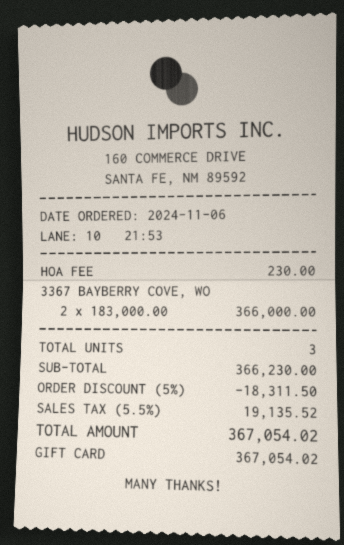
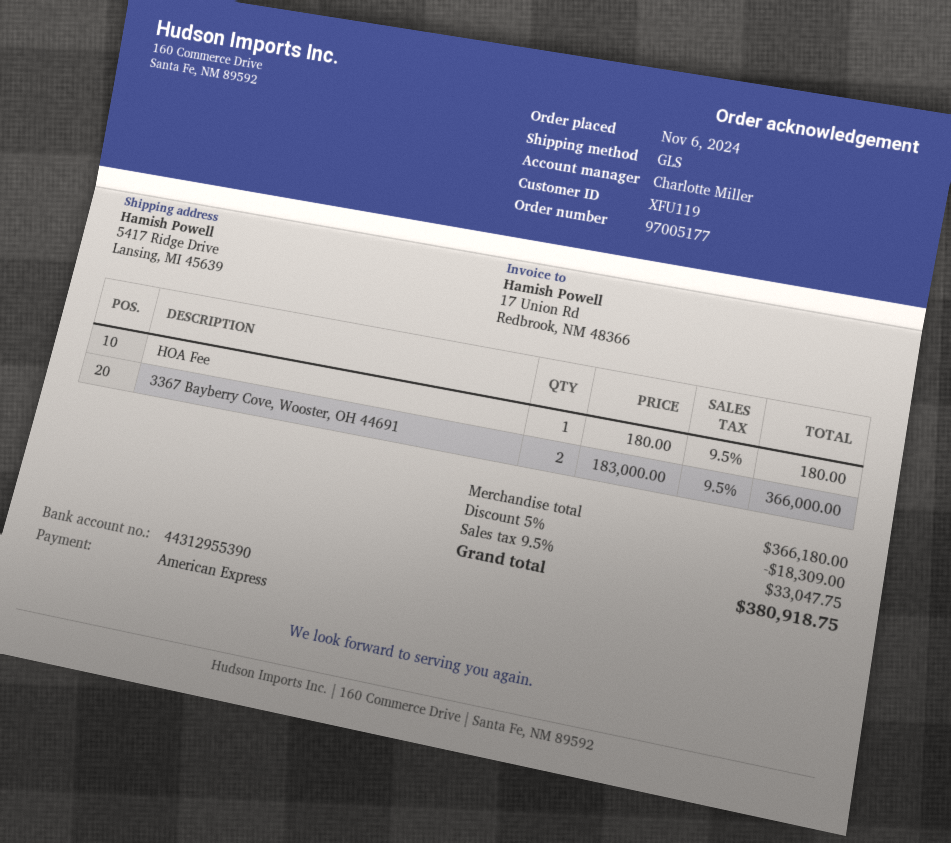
payment method: gift card -> American Express
HOA FEE: 1 x 230.00 = 230.00 -> 1 x 180.00 = 180.00
subtotal: 366230.00 -> 366180.00
discount: 5% = 18311.50 -> 5% = 18309.00
tax: 5.5% = 19135.52 -> 9.5% = 33047.75
total: 367054.02 -> 380918.75

